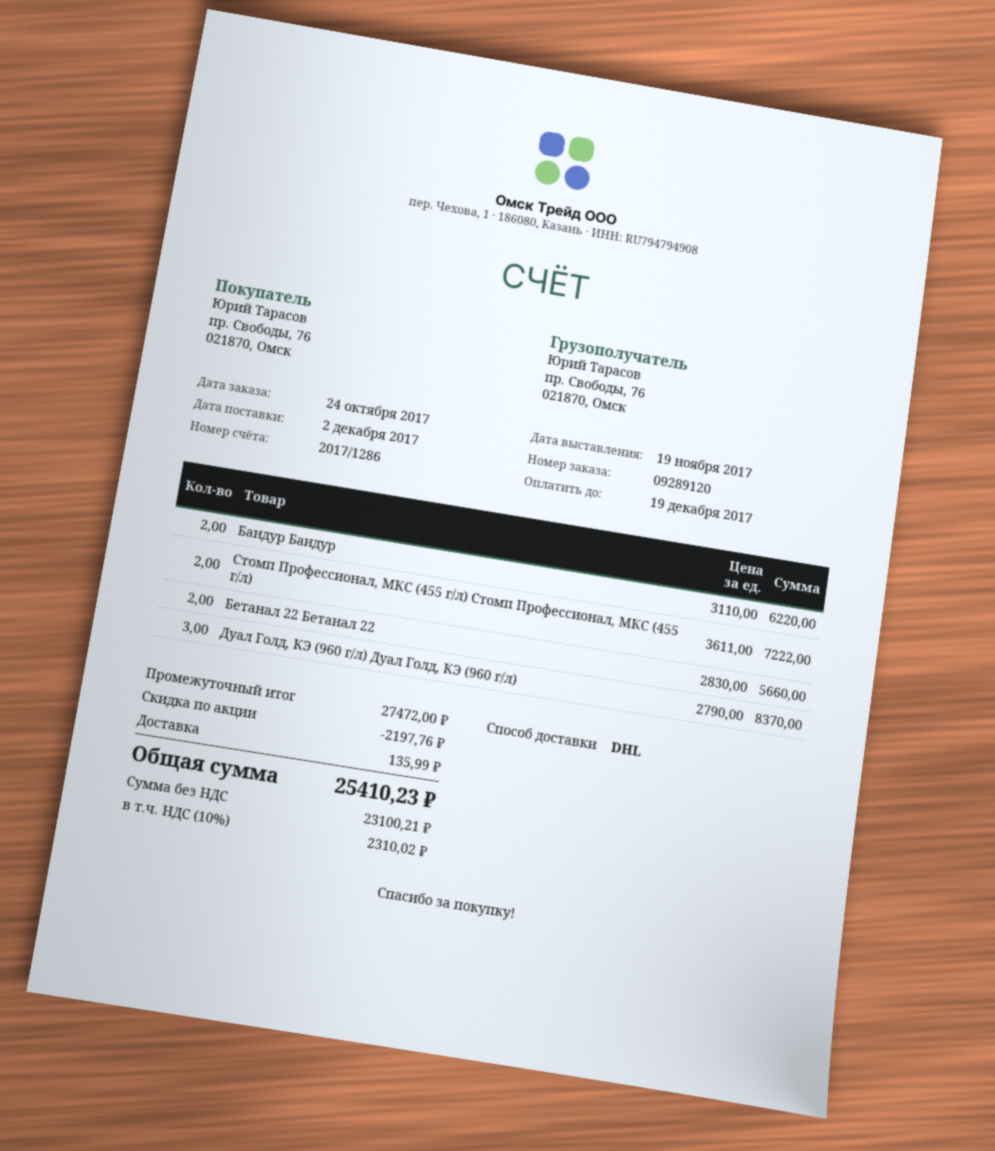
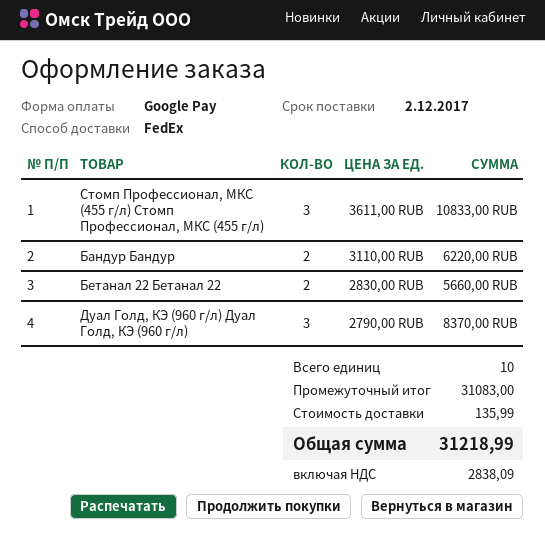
shipping method: DHL -> FedEx
Стомп Профессионал, МКС (455 г/л) Стомп Профессионал, МКС (455 г/л): 2 x 3611.00 = 7222.00 -> 3 x 3611.00 = 10833.00
subtotal: 27472.00 -> 31083.00
discount: 2197.76 -> none
tax: 2310.02 -> 2838.09
total: 25410.23 -> 31218.99

